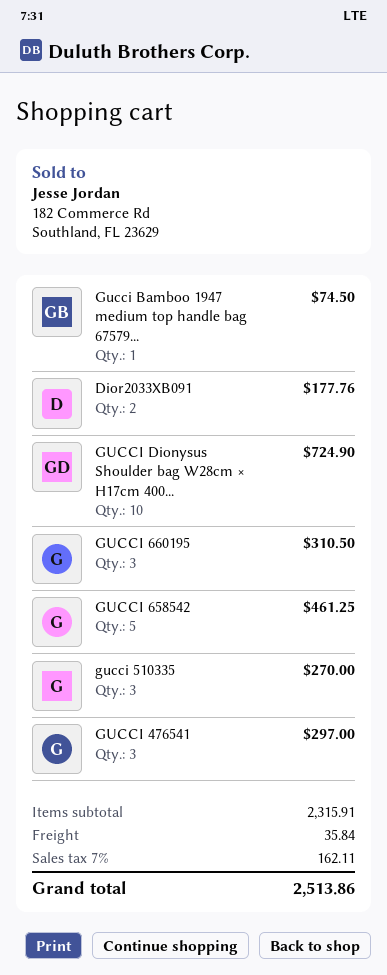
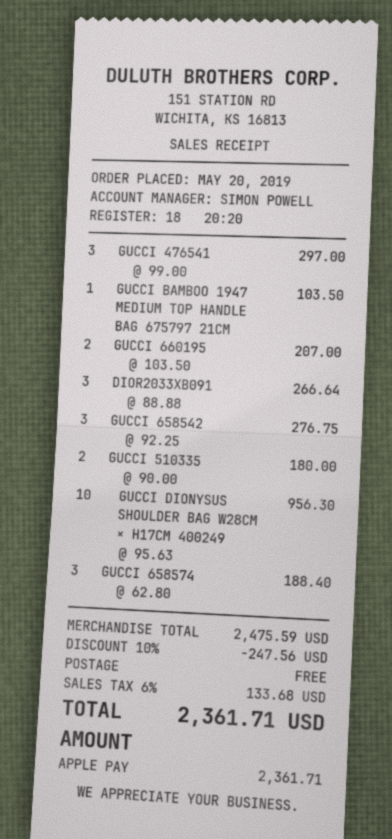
Gucci Bamboo 1947 medium top handle bag 67579...: 1 for 74.50 -> 1 for 103.50
Dior2033XB091: 2 for 177.76 -> 3 for 266.64
GUCCI Dionysus Shoulder bag W28cm × H17cm 400...: 10 for 724.90 -> 10 for 956.30
GUCCI 660195: 3 for 310.50 -> 2 for 207.00
GUCCI 658542: 5 for 461.25 -> 3 for 276.75
gucci 510335: 3 for 270.00 -> 2 for 180.00
GUCCI 658574: none -> 3 for 188.40
subtotal: 2315.91 -> 2475.59
discount: none -> 10% = 247.56
shipping: 35.84 -> 0.00
tax: 7% = 162.11 -> 6% = 133.68
total: 2513.86 -> 2361.71

